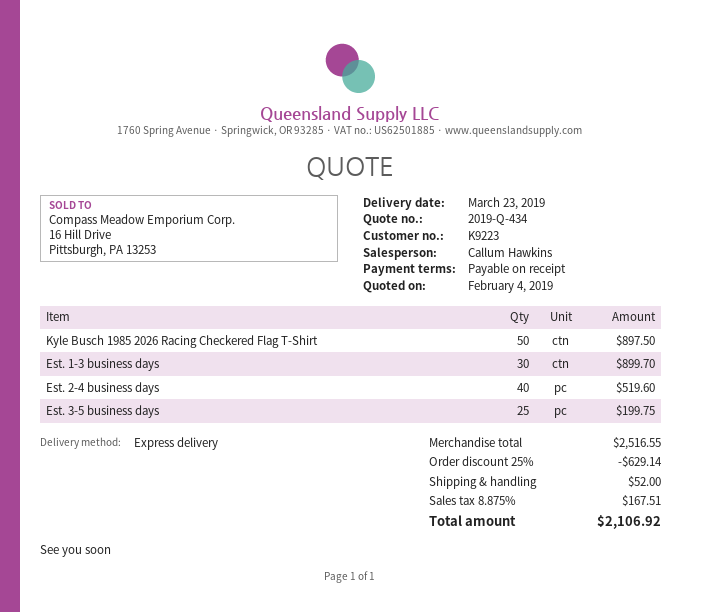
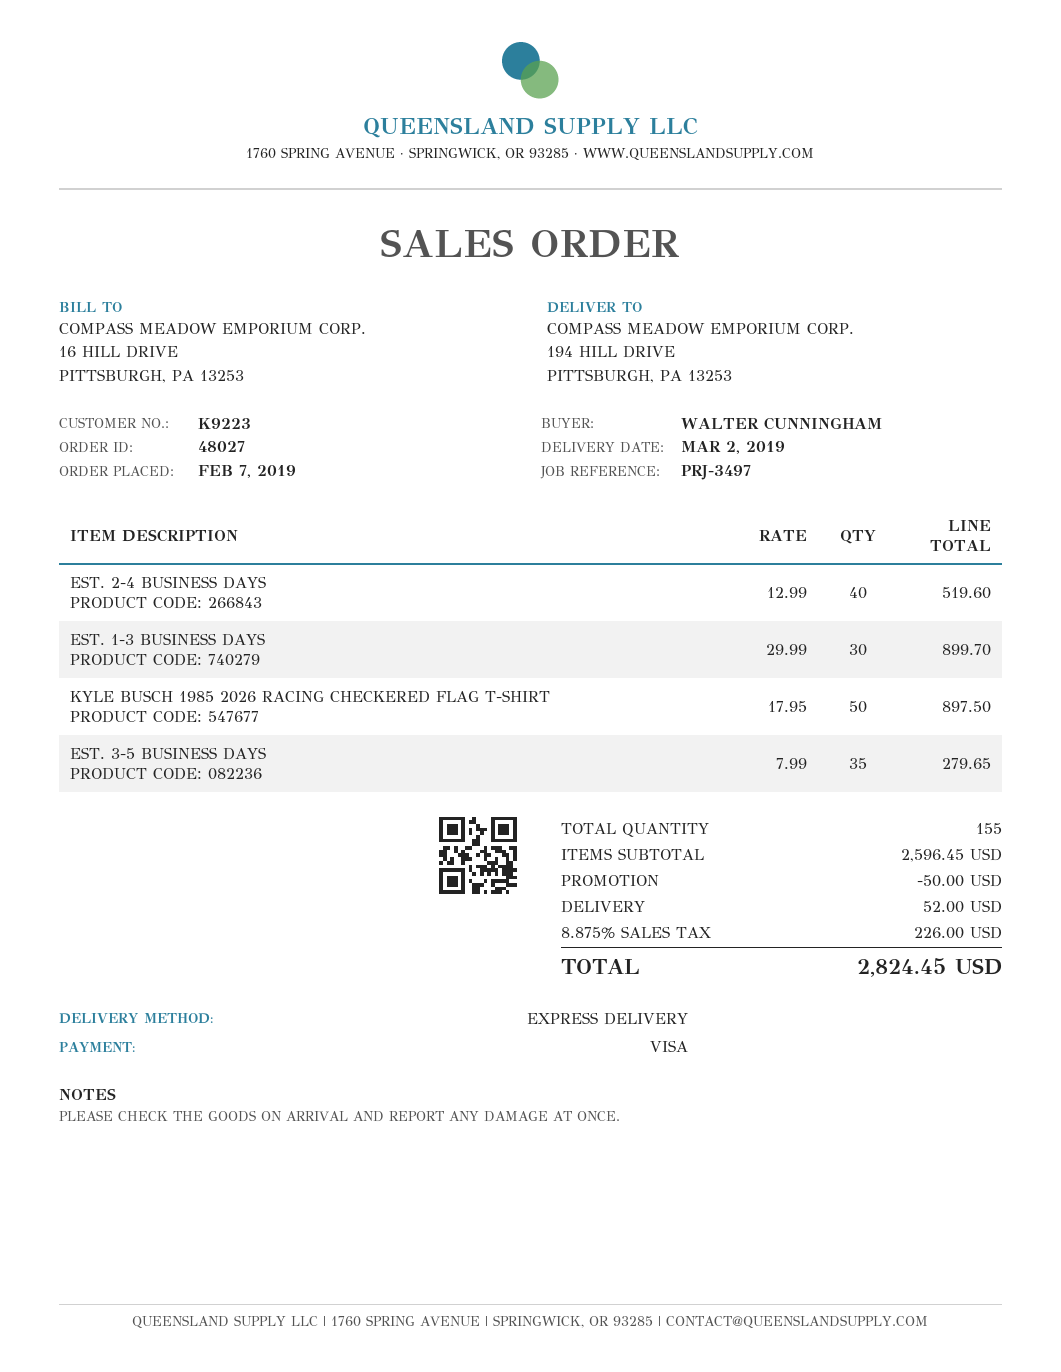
delivery date: 2019-03-23 -> 2019-03-02
Est. 3-5 business days: 25 for 199.75 -> 35 for 279.65
subtotal: 2516.55 -> 2596.45
discount: 629.14 -> 50.00
tax: 8.875% = 167.51 -> 8.875% = 226.00
total: 2106.92 -> 2824.45

